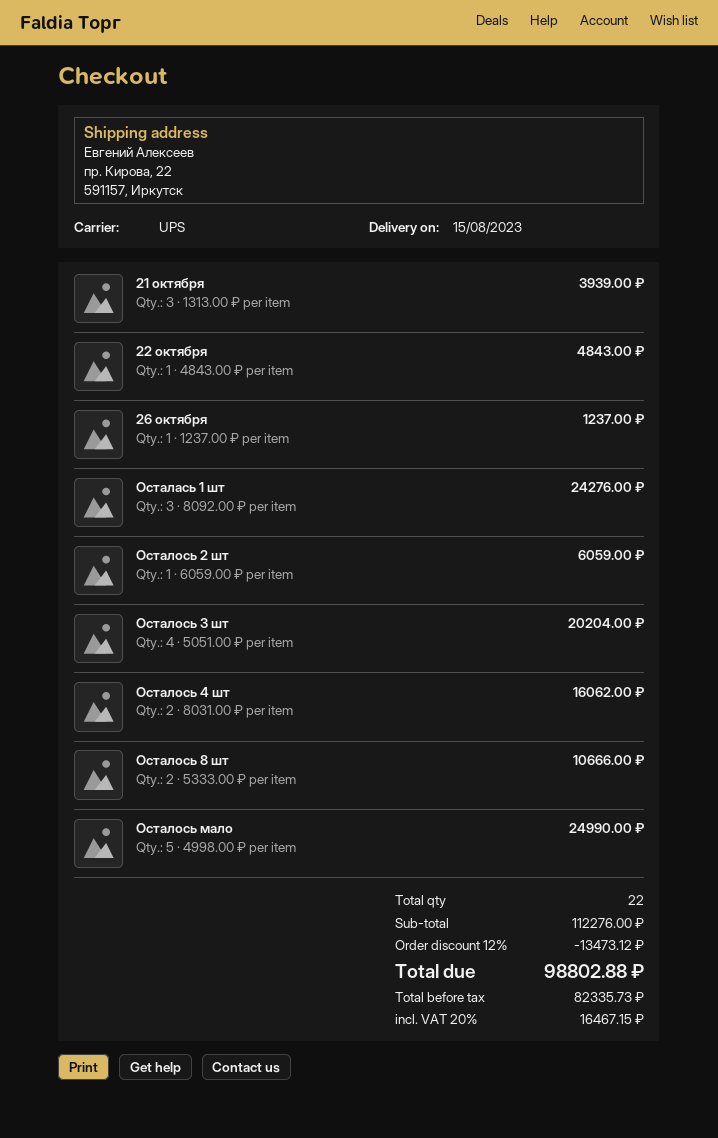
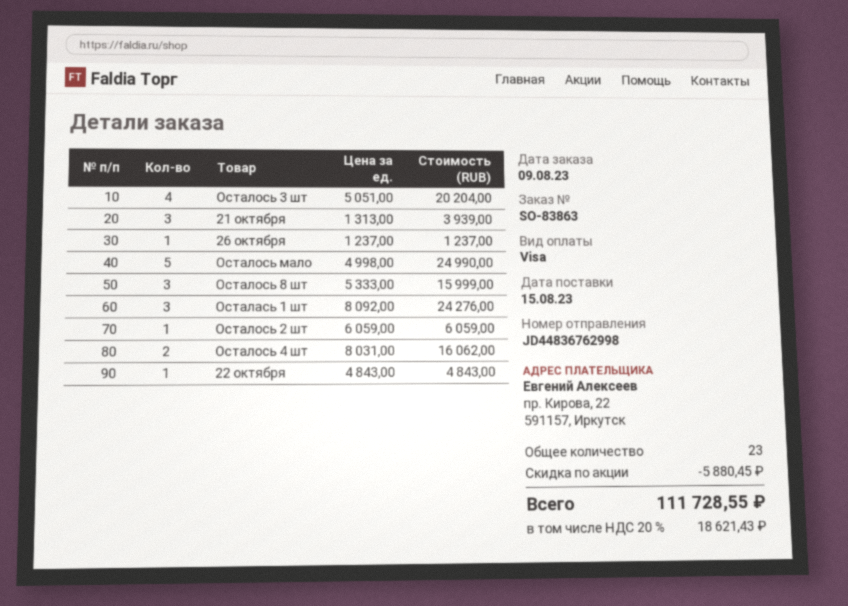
Осталось 8 шт: 2 x 5333.00 = 10666.00 -> 3 x 5333.00 = 15999.00
total quantity: 22 -> 23
discount: 13473.12 -> 5880.45
tax: 20% = 16467.15 -> 20% = 18621.43
total: 98802.88 -> 111728.55

